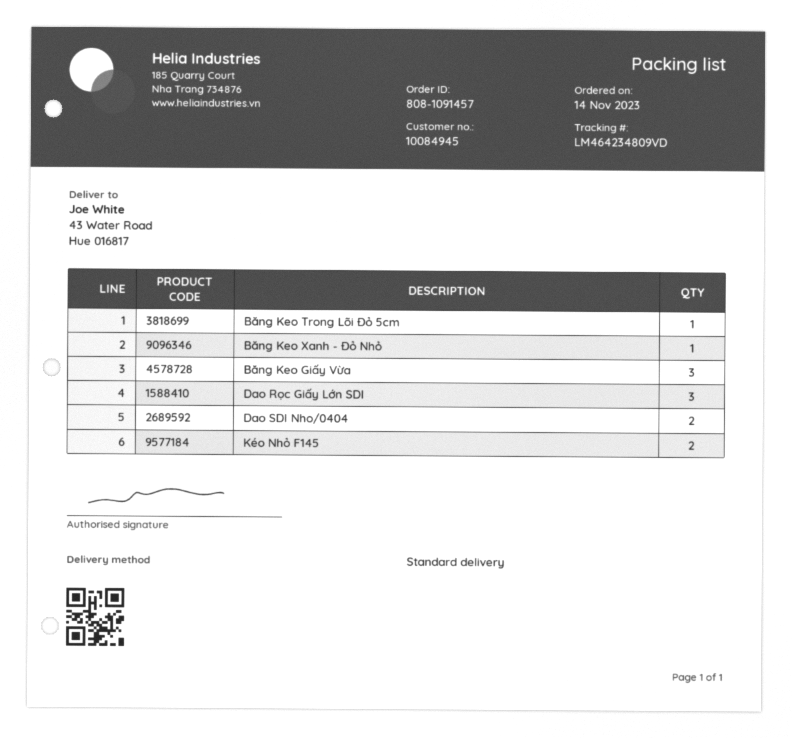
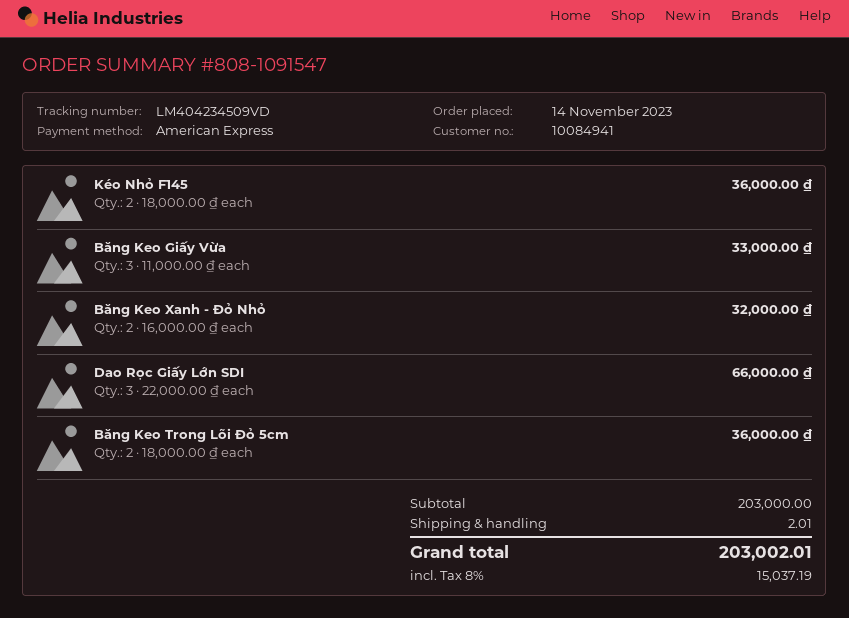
order number: 808-1091457 -> 808-1091547
customer number: 10084945 -> 10084941
tracking number: LM464234809VD -> LM404234509VD
Băng Keo Trong Lõi Đỏ 5cm: 1 -> 2
Băng Keo Xanh - Đỏ Nhỏ: 1 -> 2
Dao SDI Nho/0404: 2 -> none

